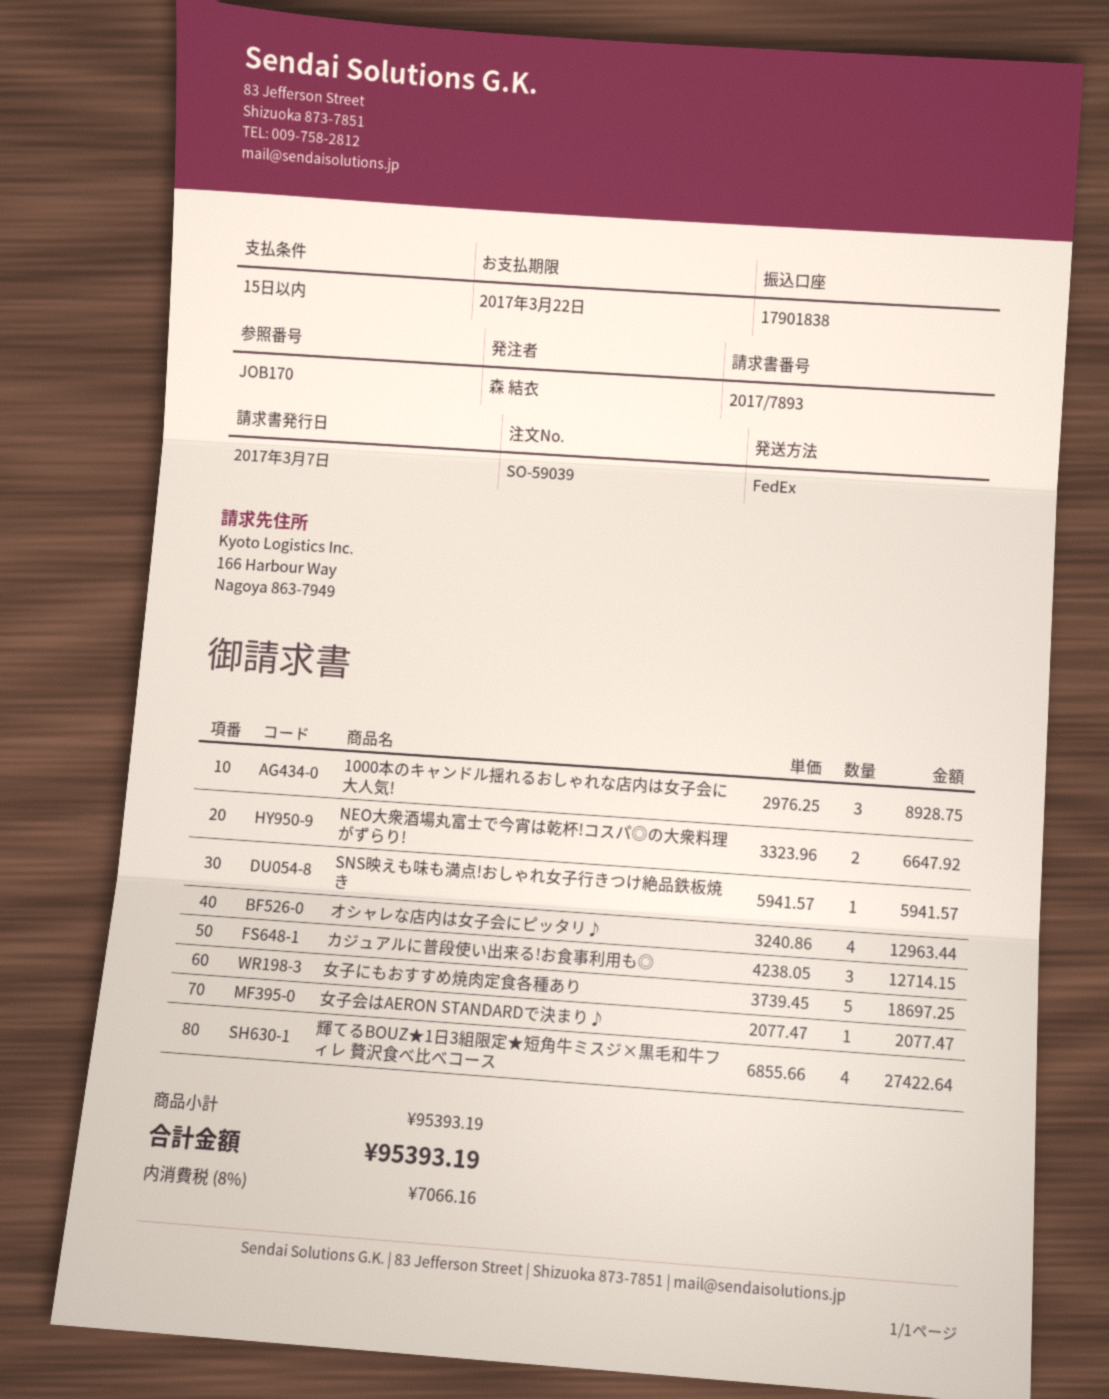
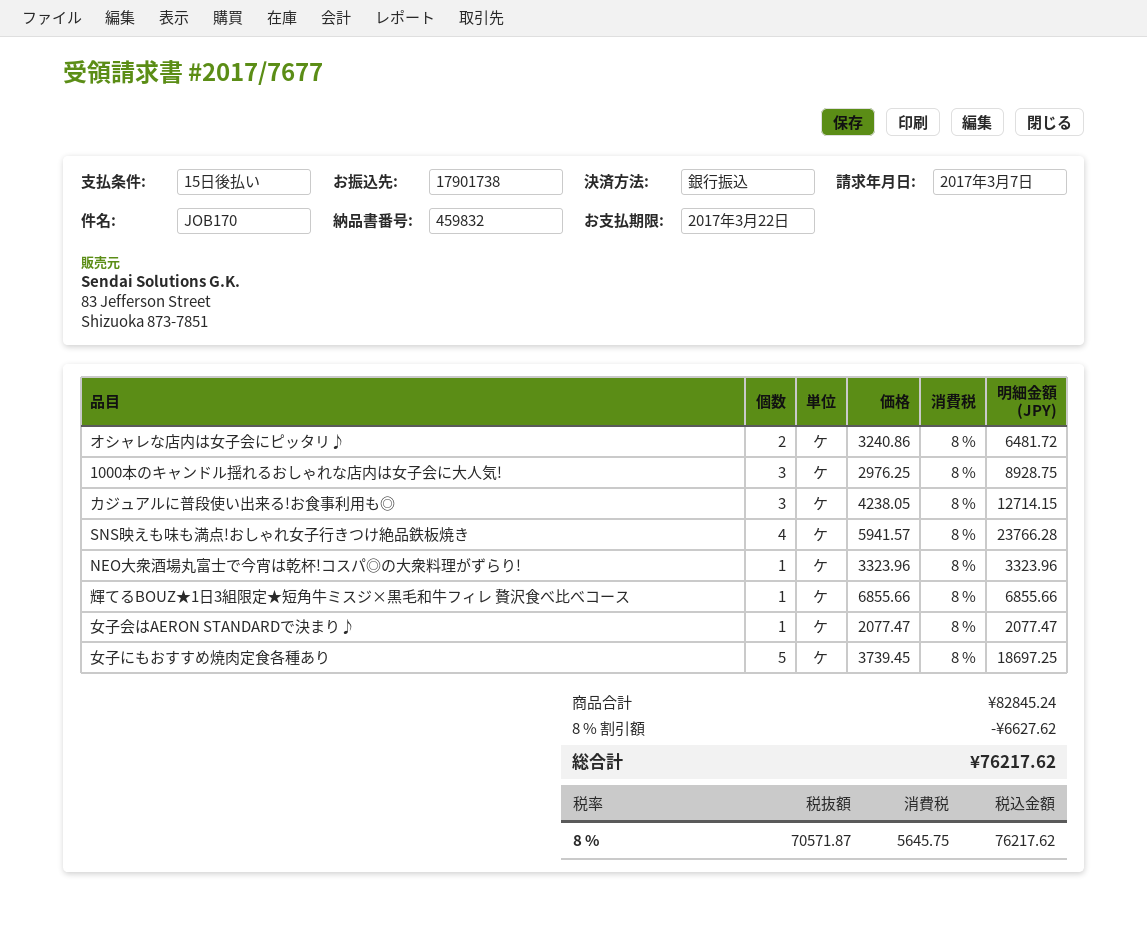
invoice number: 2017/7893 -> 2017/7677
bank account: 17901838 -> 17901738
NEO大衆酒場丸富士で今宵は乾杯!コスパ◎の大衆料理がずらり!: 2 x 3323.96 = 6647.92 -> 1 x 3323.96 = 3323.96
SNS映えも味も満点!おしゃれ女子行きつけ絶品鉄板焼き: 1 x 5941.57 = 5941.57 -> 4 x 5941.57 = 23766.28
オシャレな店内は女子会にピッタリ♪: 4 x 3240.86 = 12963.44 -> 2 x 3240.86 = 6481.72
輝てるBOUZ★1日3組限定★短角牛ミスジ×黒毛和牛フィレ 贅沢食べ比べコース: 4 x 6855.66 = 27422.64 -> 1 x 6855.66 = 6855.66
subtotal: 95393.19 -> 82845.24
discount: none -> 8% = 6627.62
tax: 8% = 7066.16 -> 8% = 5645.75
total: 95393.19 -> 76217.62

